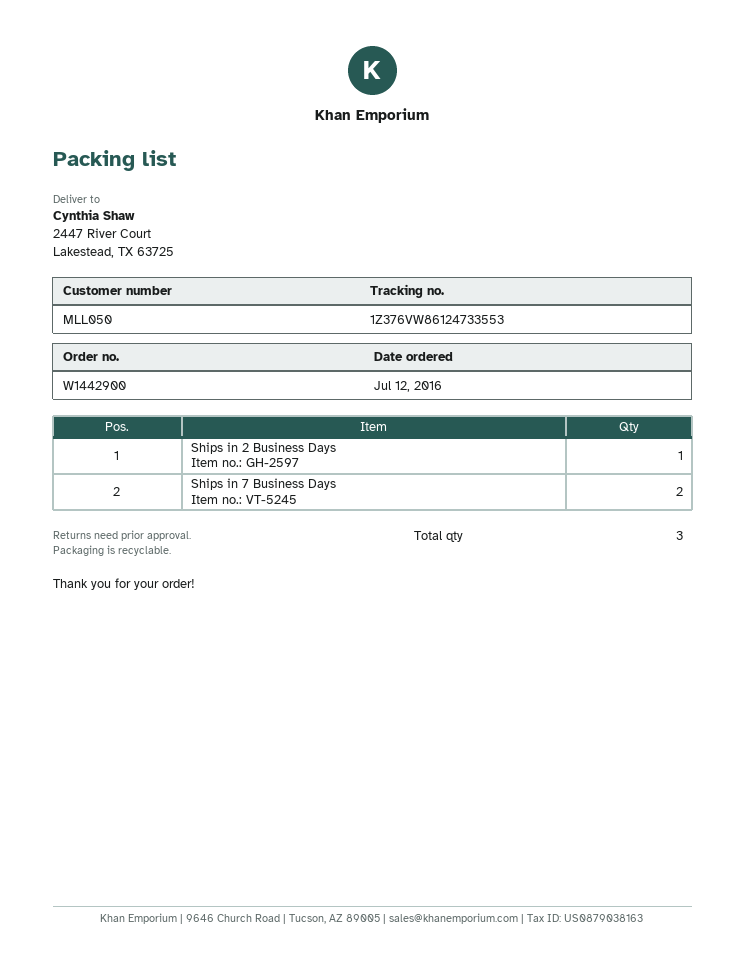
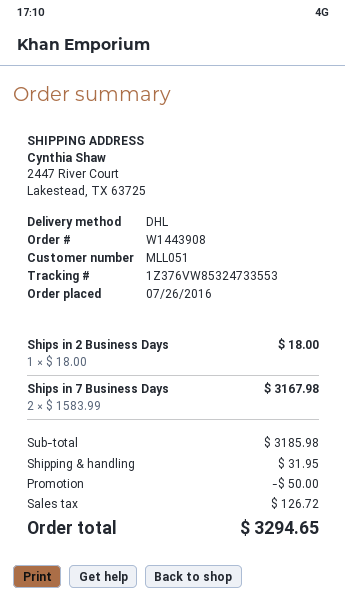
order number: W1442900 -> W1443908
order date: 2016-07-12 -> 2016-07-26
customer number: MLL050 -> MLL051
tracking number: 1Z376VW86124733553 -> 1Z376VW85324733553

